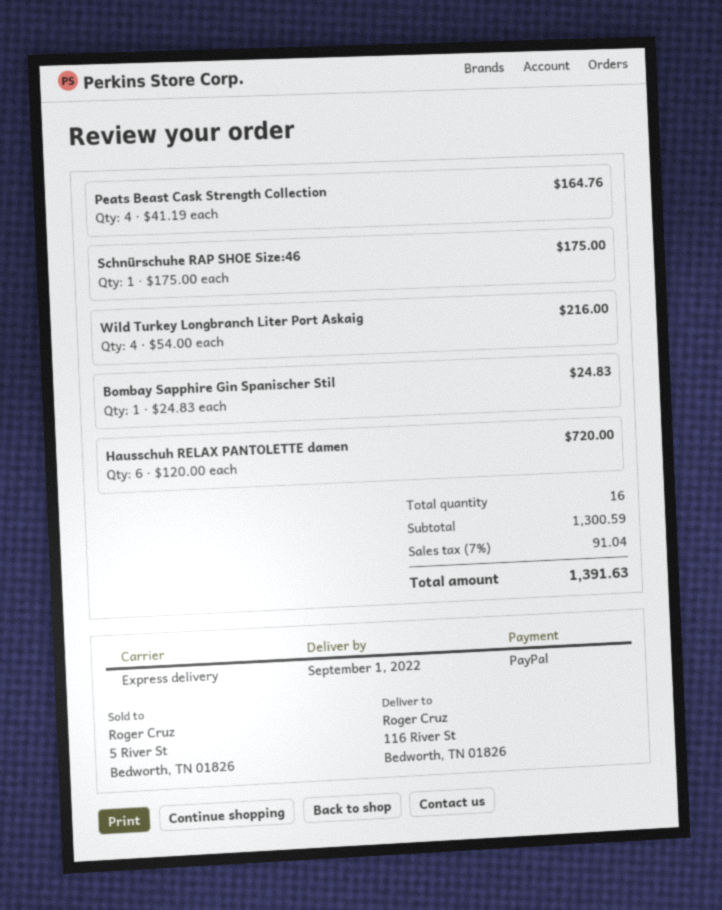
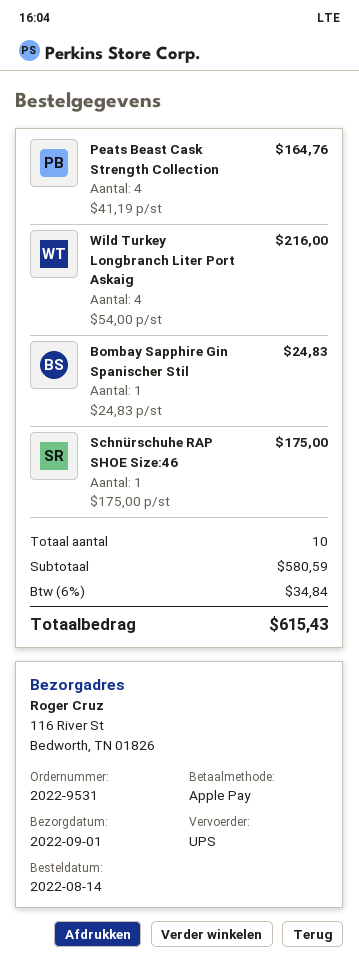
payment method: PayPal -> Apple Pay
shipping method: express -> UPS
Hausschuh RELAX PANTOLETTE damen: 6 x 120.00 = 720.00 -> none
total quantity: 16 -> 10
subtotal: 1300.59 -> 580.59
tax: 7% = 91.04 -> 6% = 34.84
total: 1391.63 -> 615.43

